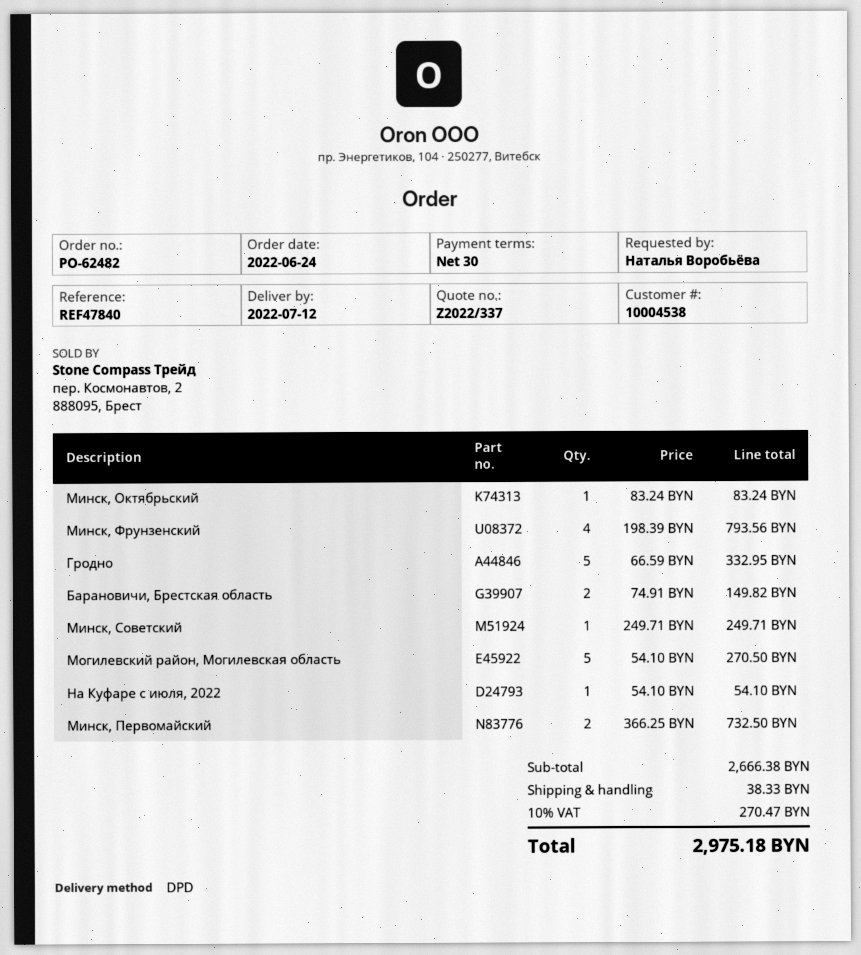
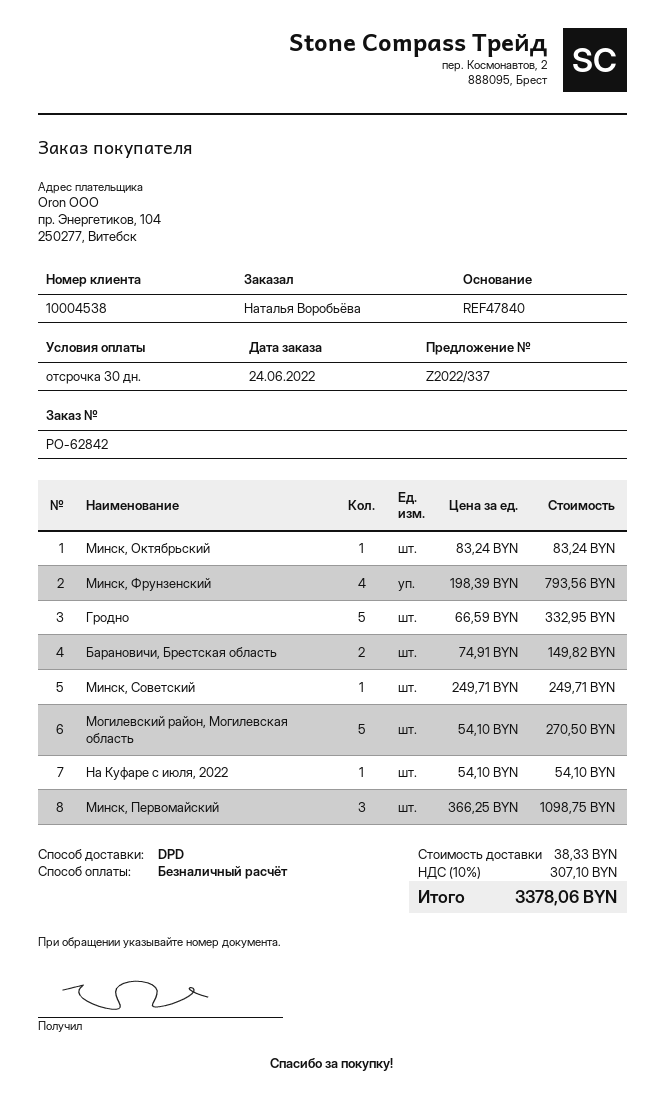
order number: PO-62482 -> PO-62842
Минск, Первомайский: 2 x 366.25 = 732.50 -> 3 x 366.25 = 1098.75
tax: 10% = 270.47 -> 10% = 307.10
total: 2975.18 -> 3378.06

